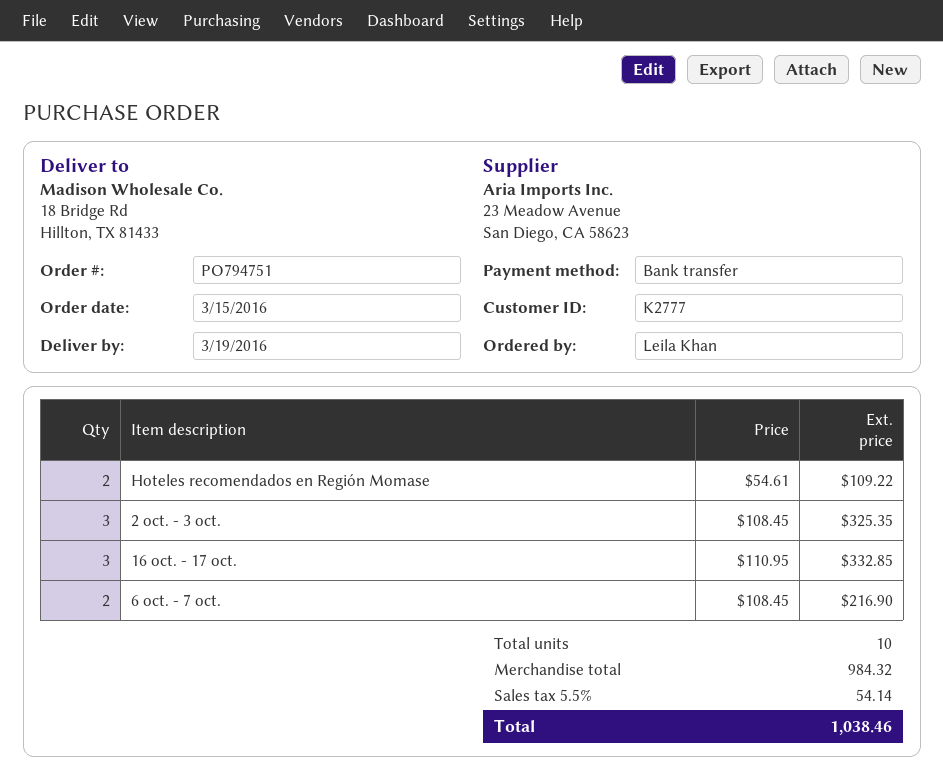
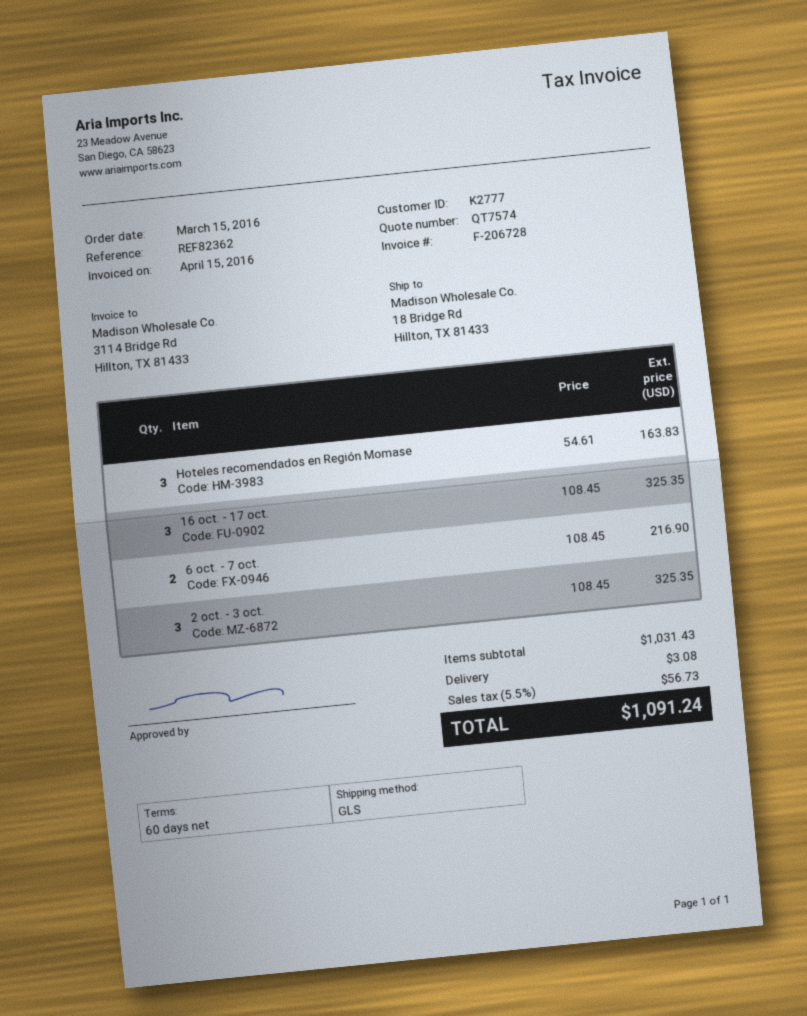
Hoteles recomendados en Región Momase: 2 x 54.61 = 109.22 -> 3 x 54.61 = 163.83
16 oct. - 17 oct.: 3 x 110.95 = 332.85 -> 3 x 108.45 = 325.35
subtotal: 984.32 -> 1031.43
shipping: none -> 3.08
tax: 5.5% = 54.14 -> 5.5% = 56.73
total: 1038.46 -> 1091.24

